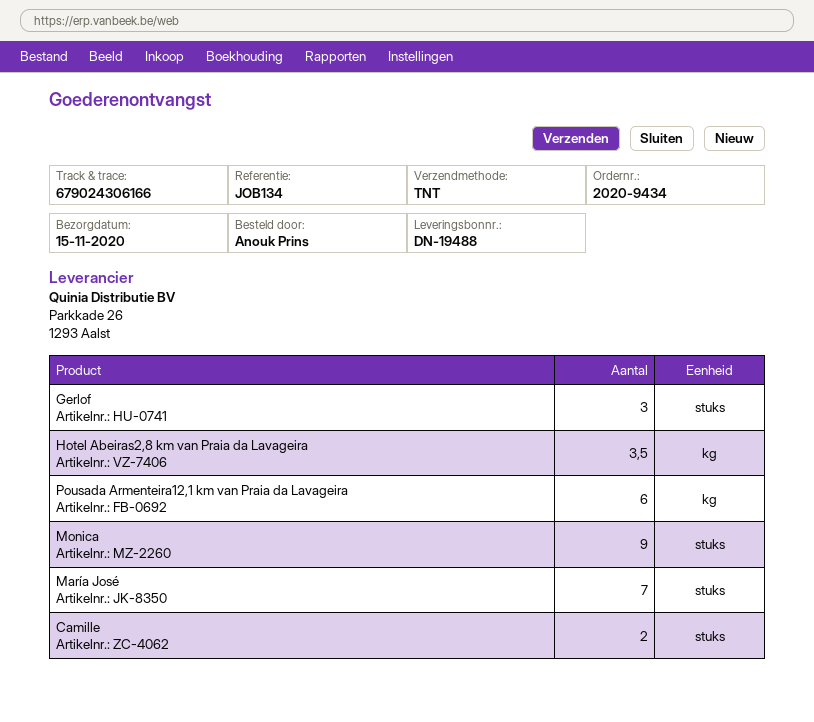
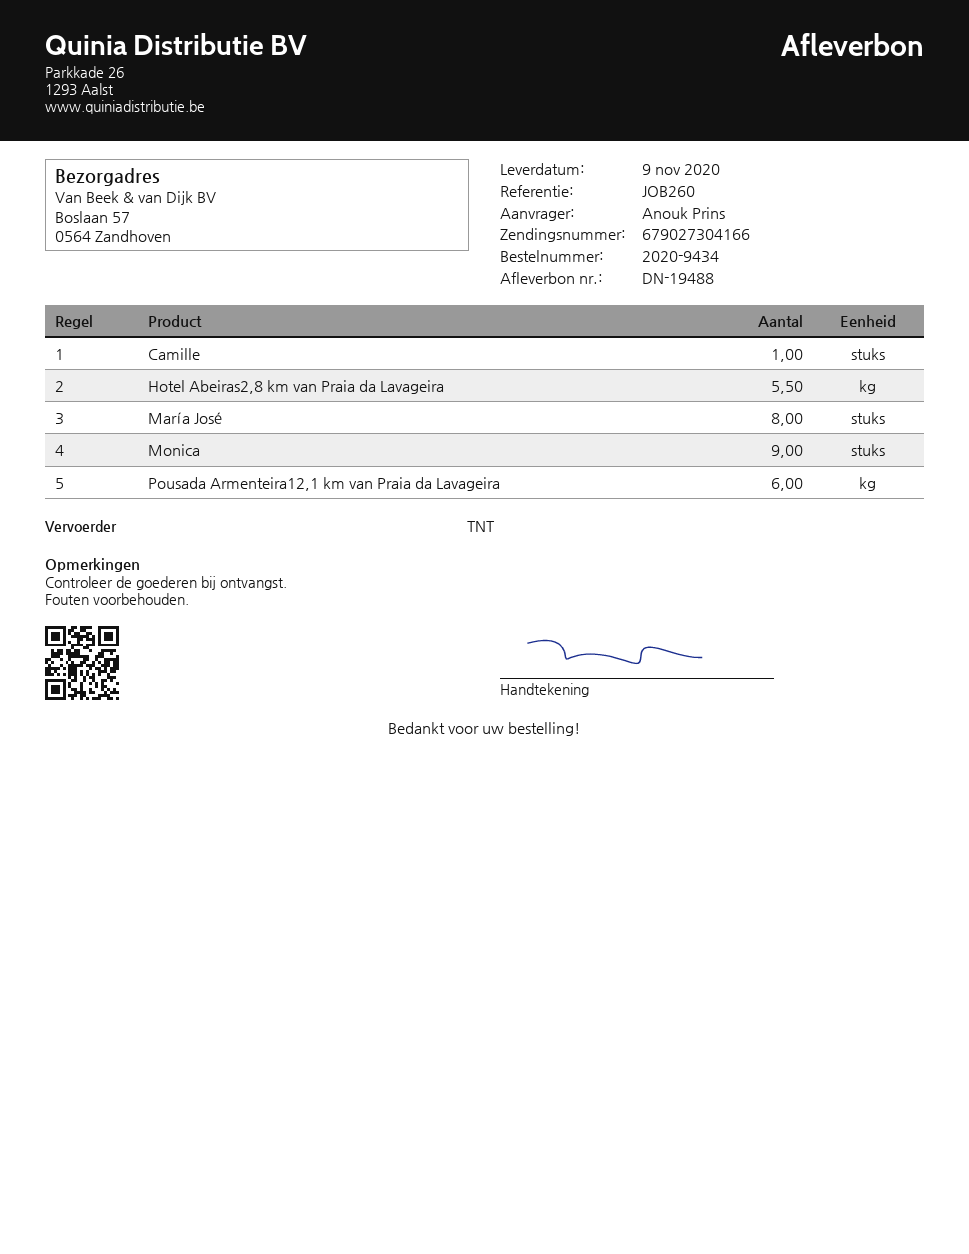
delivery date: 2020-11-15 -> 2020-11-09
reference: JOB134 -> JOB260
tracking number: 679024306166 -> 679027304166
Gerlof: 3 -> none
Hotel Abeiras2,8 km van Praia da Lavageira: 3.5 -> 5.5
María José: 7 -> 8
Camille: 2 -> 1

